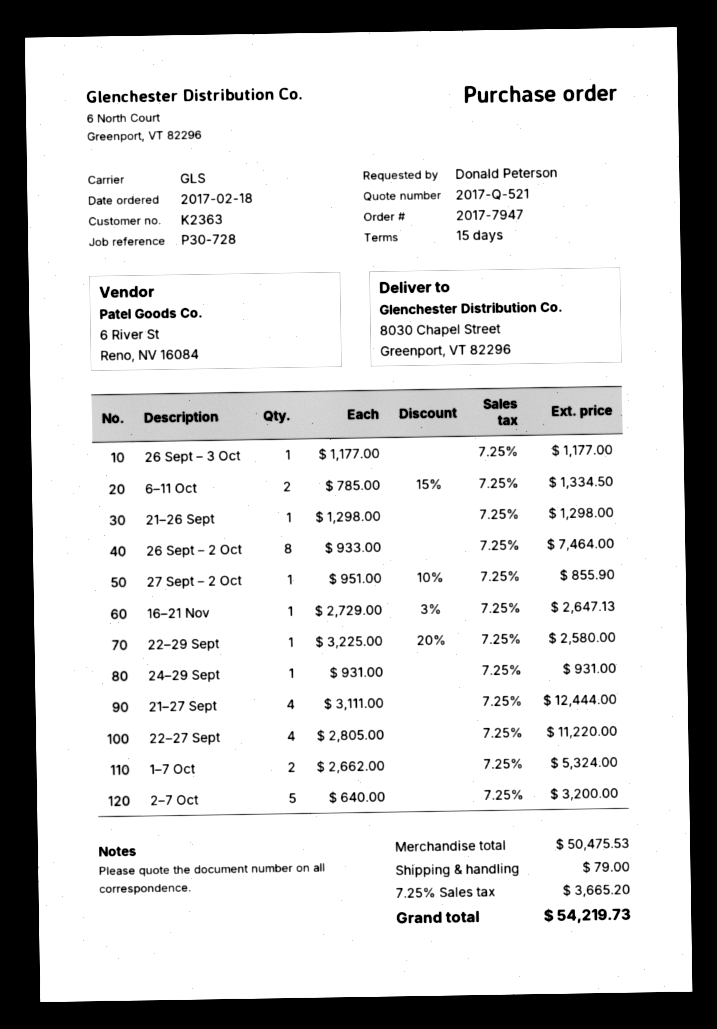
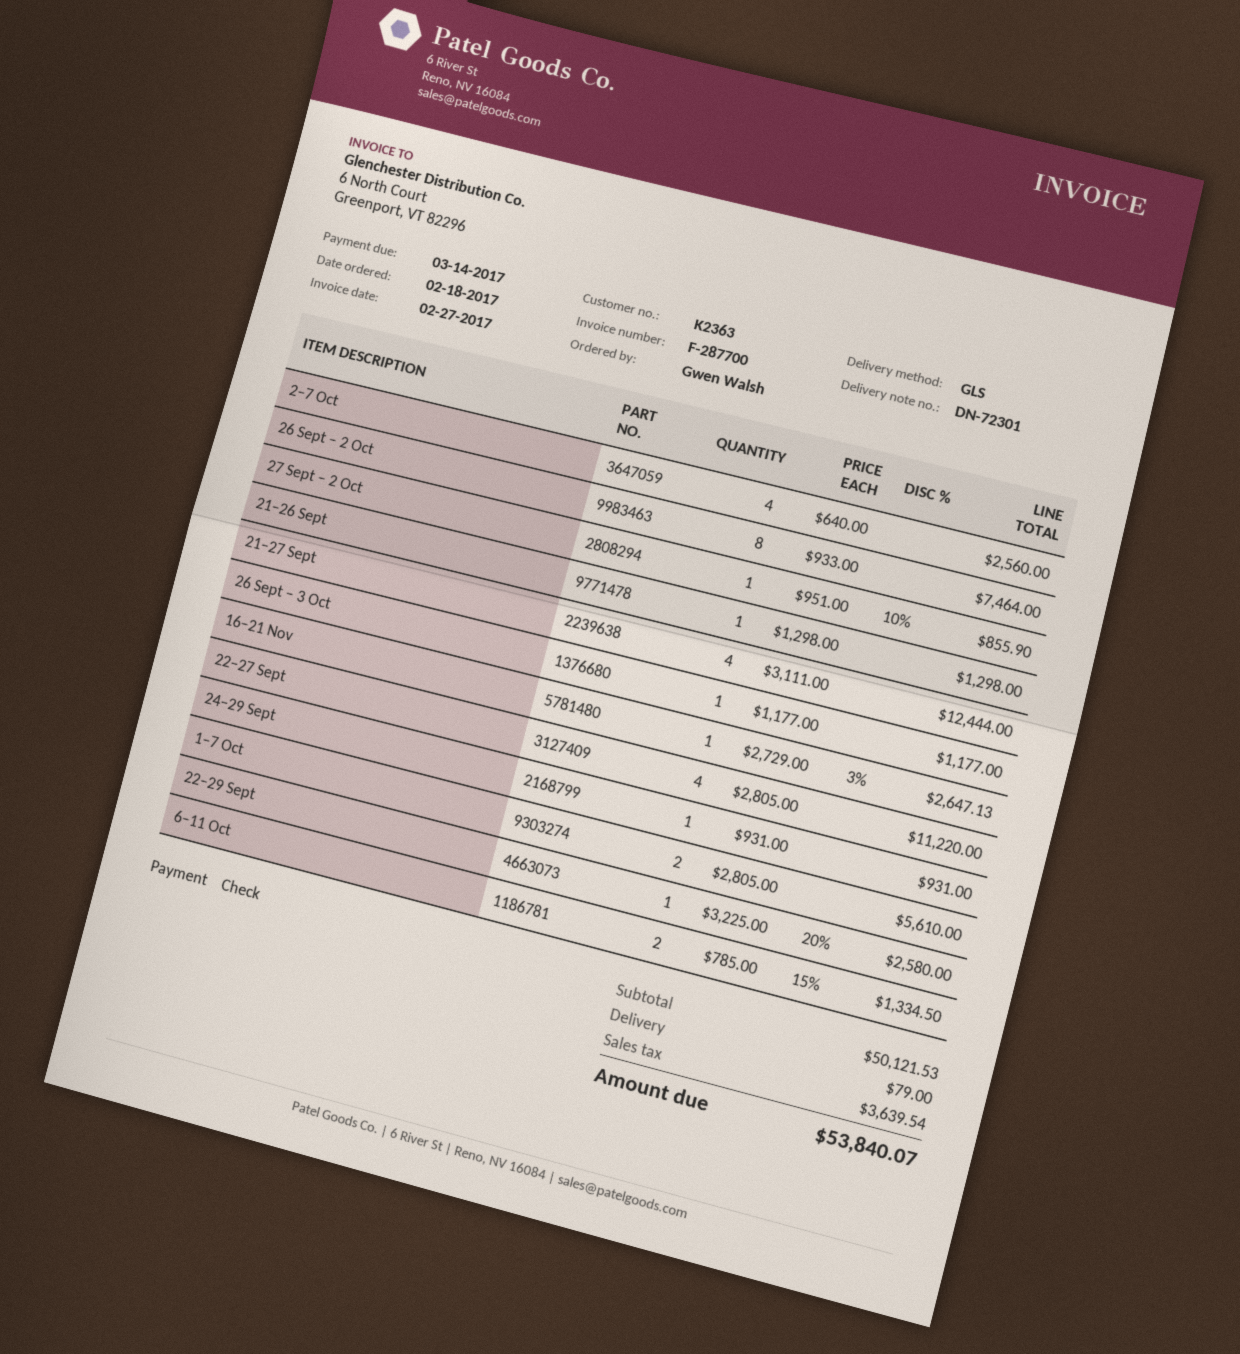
ordered by: Donald Peterson -> Gwen Walsh
1–7 Oct: 2 x 2662.00 = 5324.00 -> 2 x 2805.00 = 5610.00
2–7 Oct: 5 x 640.00 = 3200.00 -> 4 x 640.00 = 2560.00
subtotal: 50475.53 -> 50121.53
tax: 3665.20 -> 3639.54
total: 54219.73 -> 53840.07

